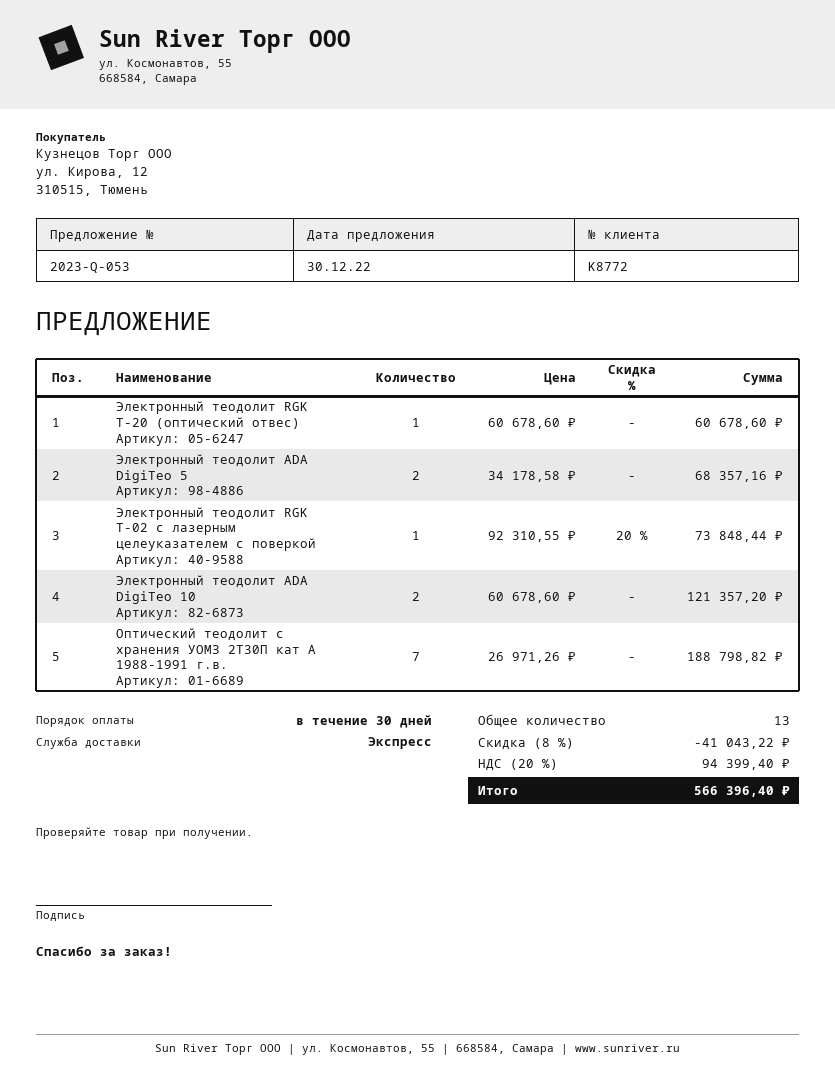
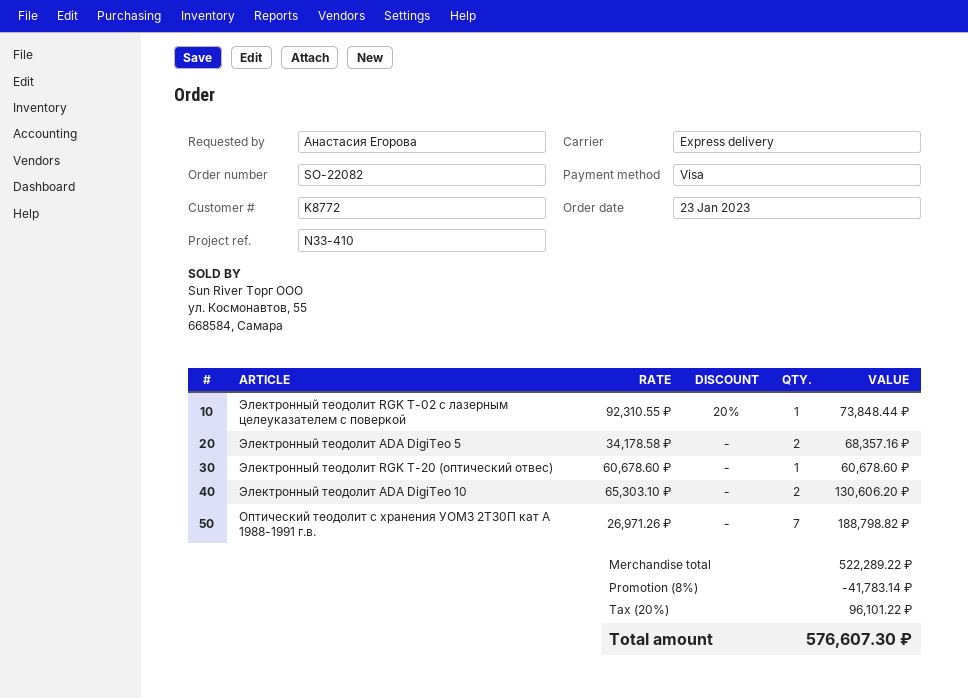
Электронный теодолит ADA DigiTeo 10: 2 x 60678.60 = 121357.20 -> 2 x 65303.10 = 130606.20
discount: 8% = 41043.22 -> 8% = 41783.14
tax: 20% = 94399.40 -> 20% = 96101.22
total: 566396.40 -> 576607.30

